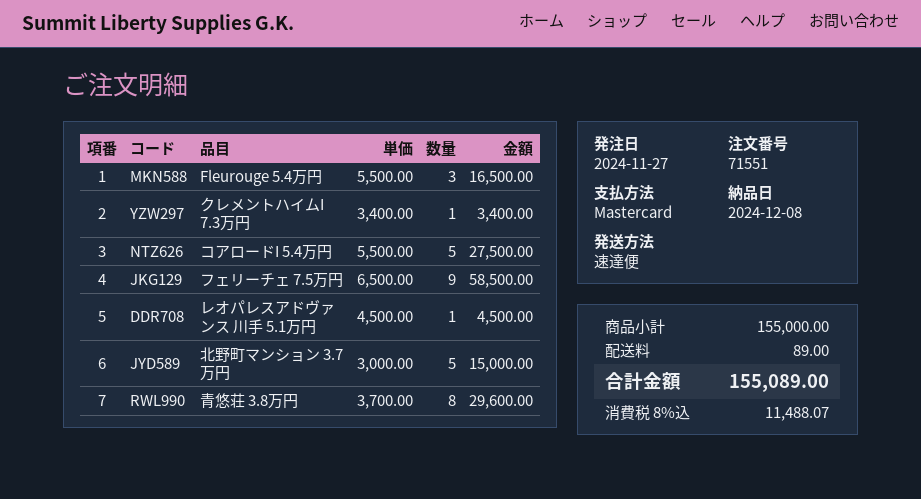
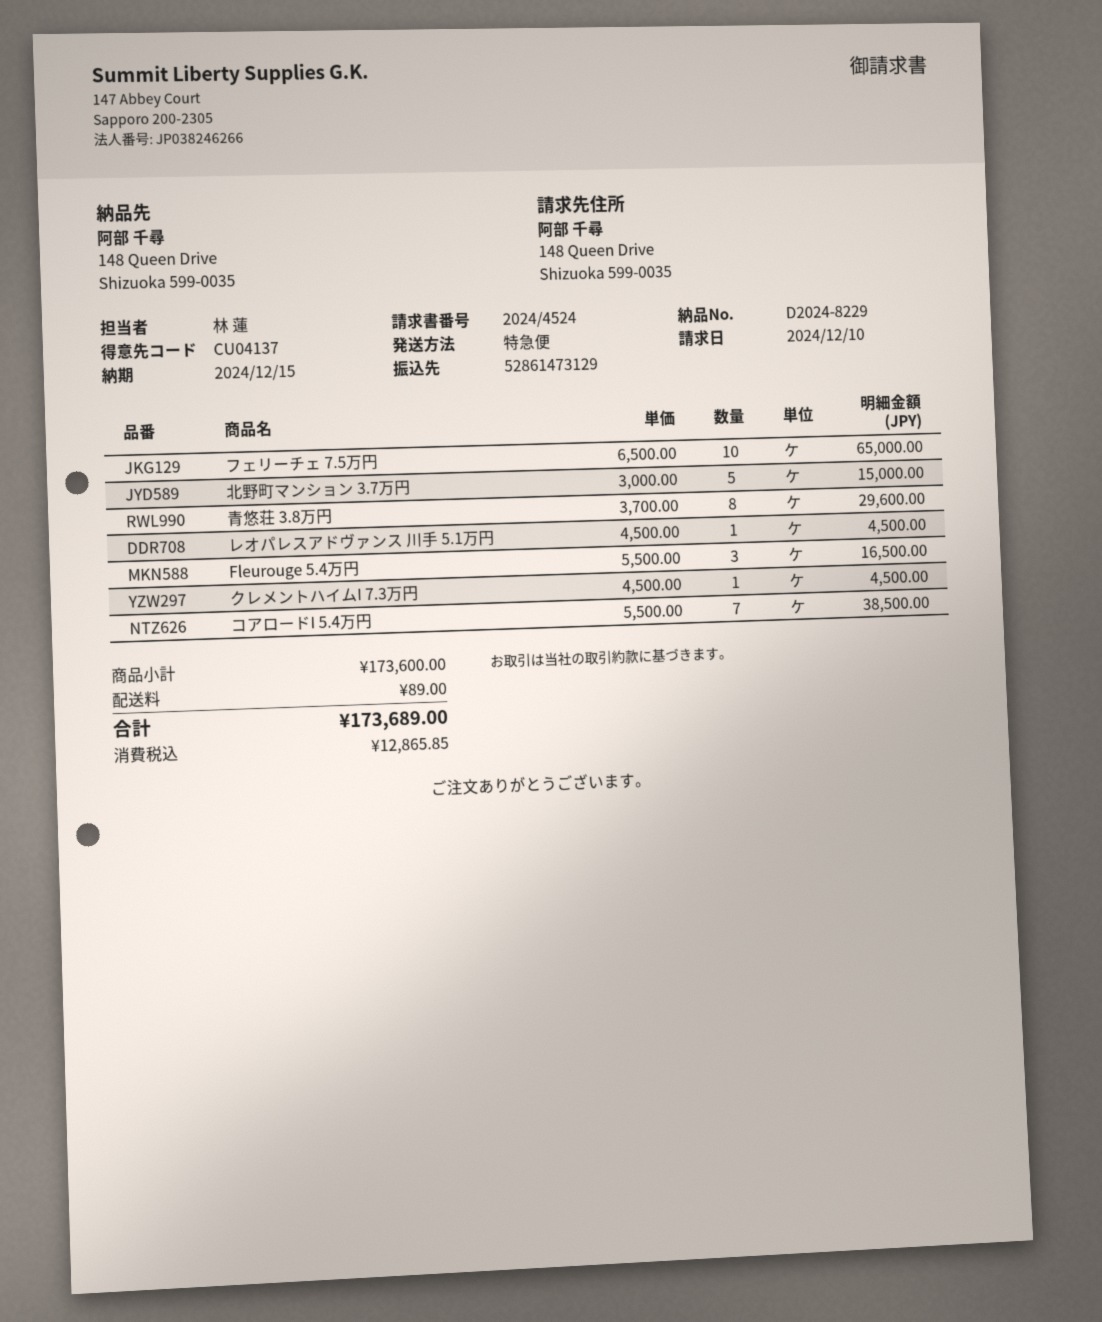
delivery date: 2024-12-08 -> 2024-12-15
クレメントハイムI 7.3万円: 1 x 3400.00 = 3400.00 -> 1 x 4500.00 = 4500.00
コアロードI 5.4万円: 5 x 5500.00 = 27500.00 -> 7 x 5500.00 = 38500.00
フェリーチェ 7.5万円: 9 x 6500.00 = 58500.00 -> 10 x 6500.00 = 65000.00
subtotal: 155000.00 -> 173600.00
tax: 11488.07 -> 12865.85
total: 155089.00 -> 173689.00

